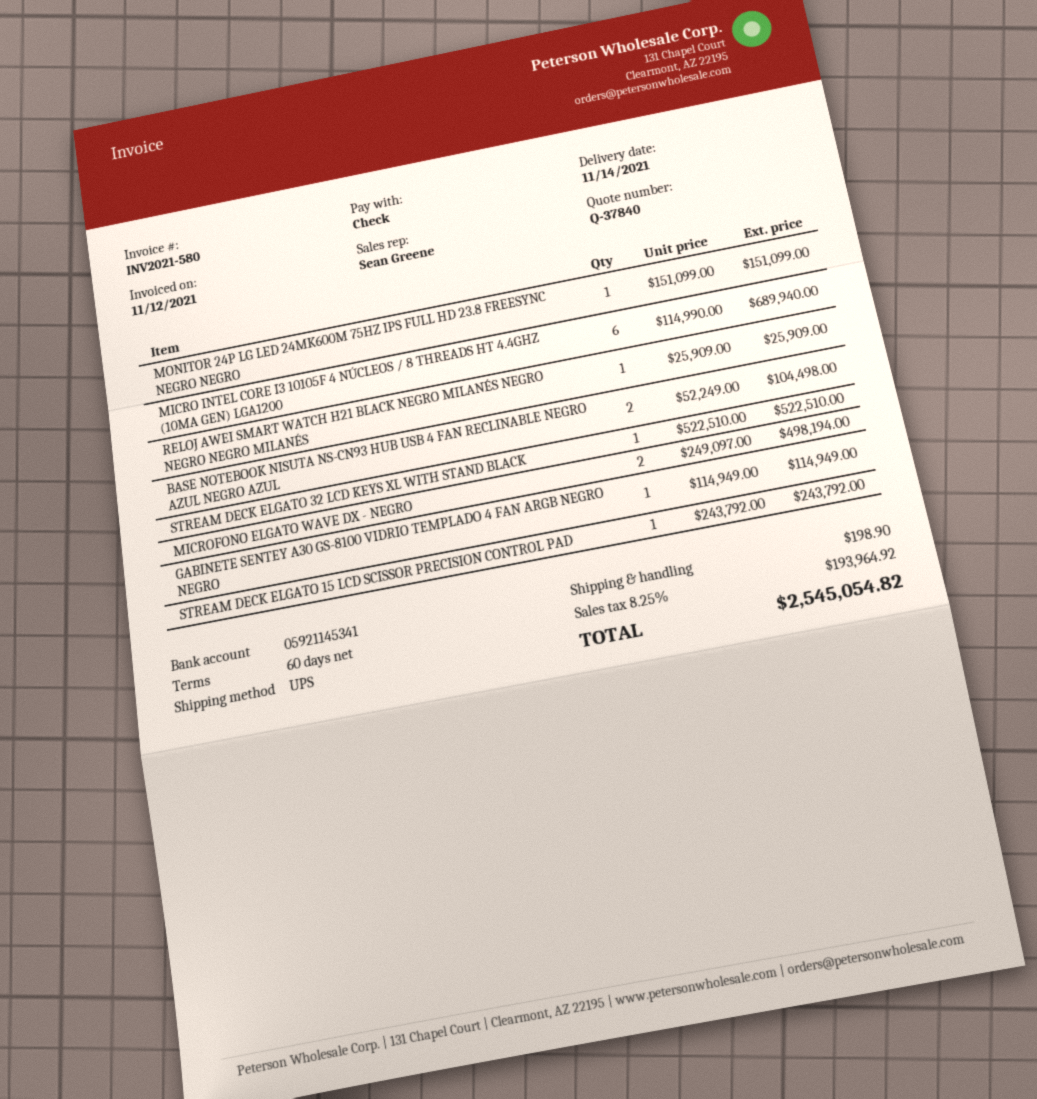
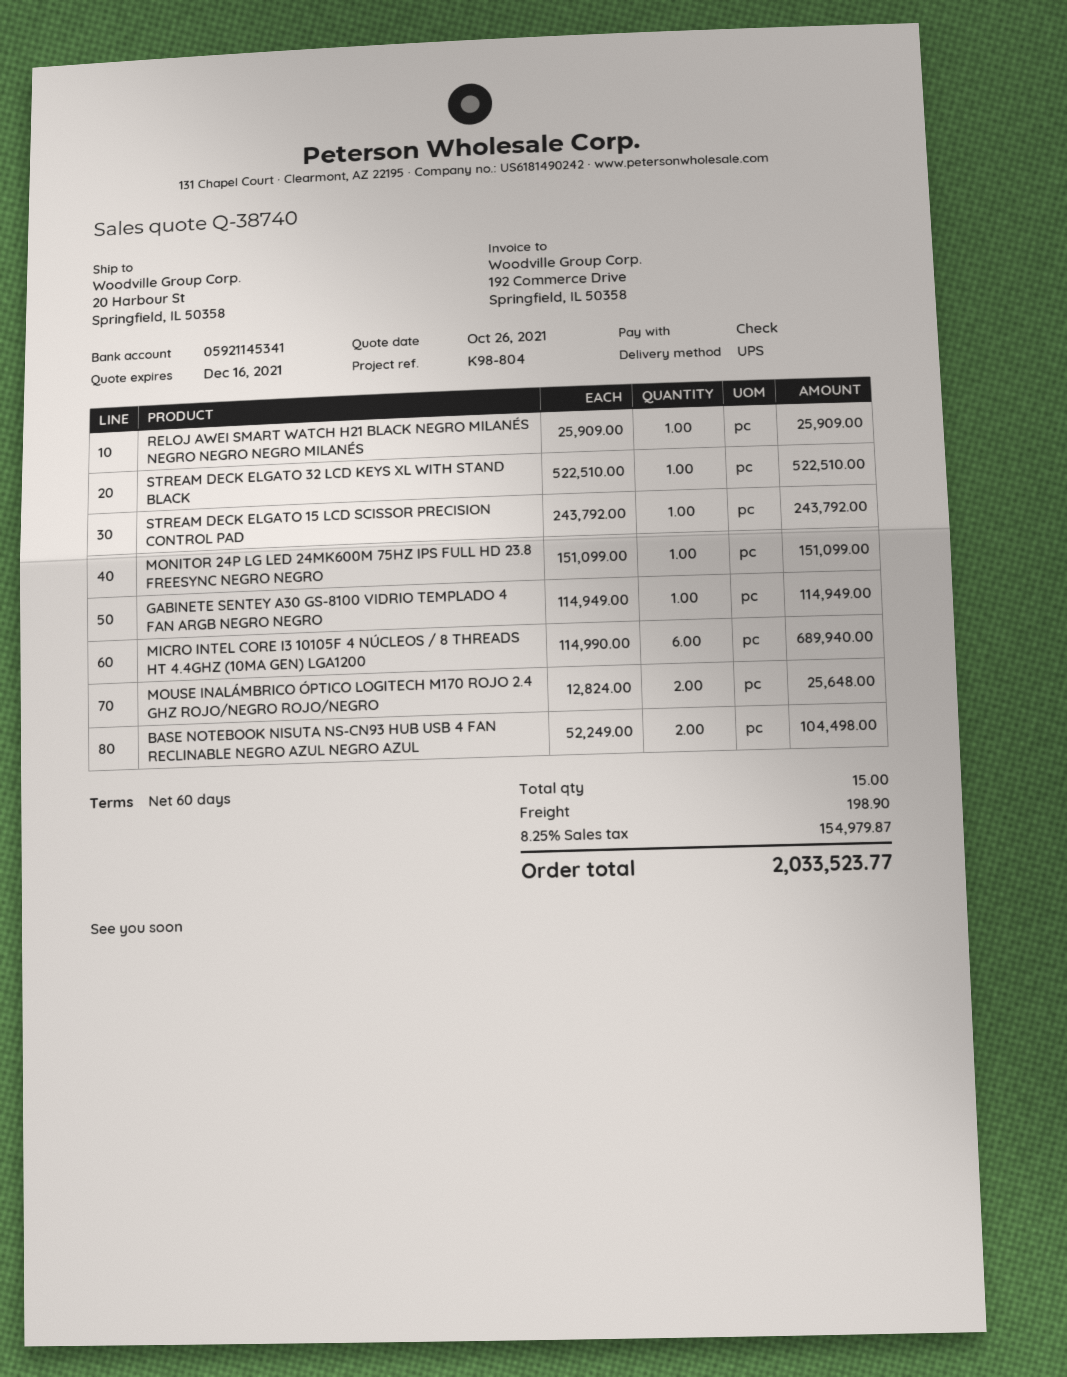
quote number: Q-37840 -> Q-38740
MICROFONO ELGATO WAVE DX - NEGRO: 2 x 249097.00 = 498194.00 -> none
MOUSE INALÁMBRICO ÓPTICO LOGITECH M170 ROJO 2.4 GHZ ROJO/NEGRO ROJO/NEGRO: none -> 2 x 12824.00 = 25648.00
tax: 8.25% = 193964.92 -> 8.25% = 154979.87
total: 2545054.82 -> 2033523.77

